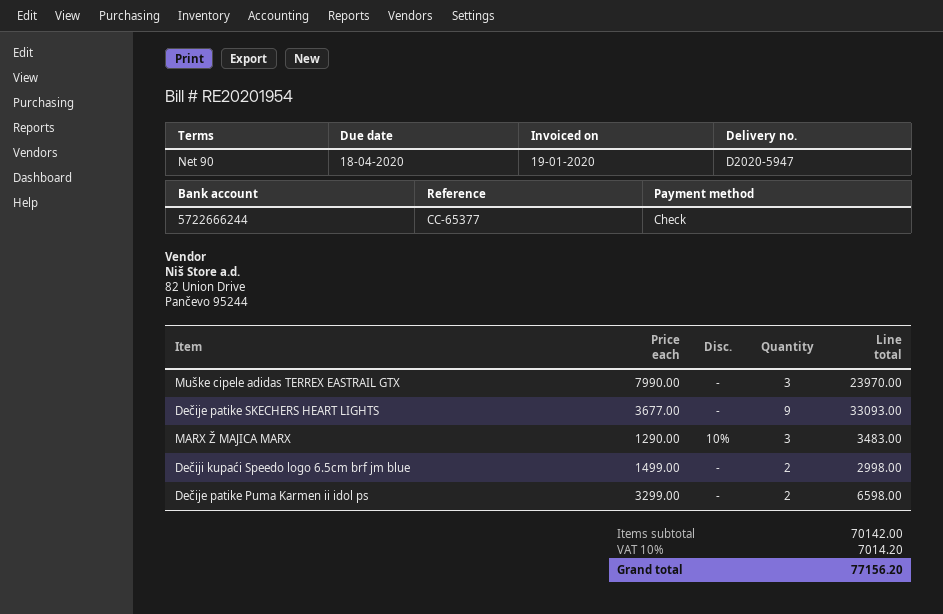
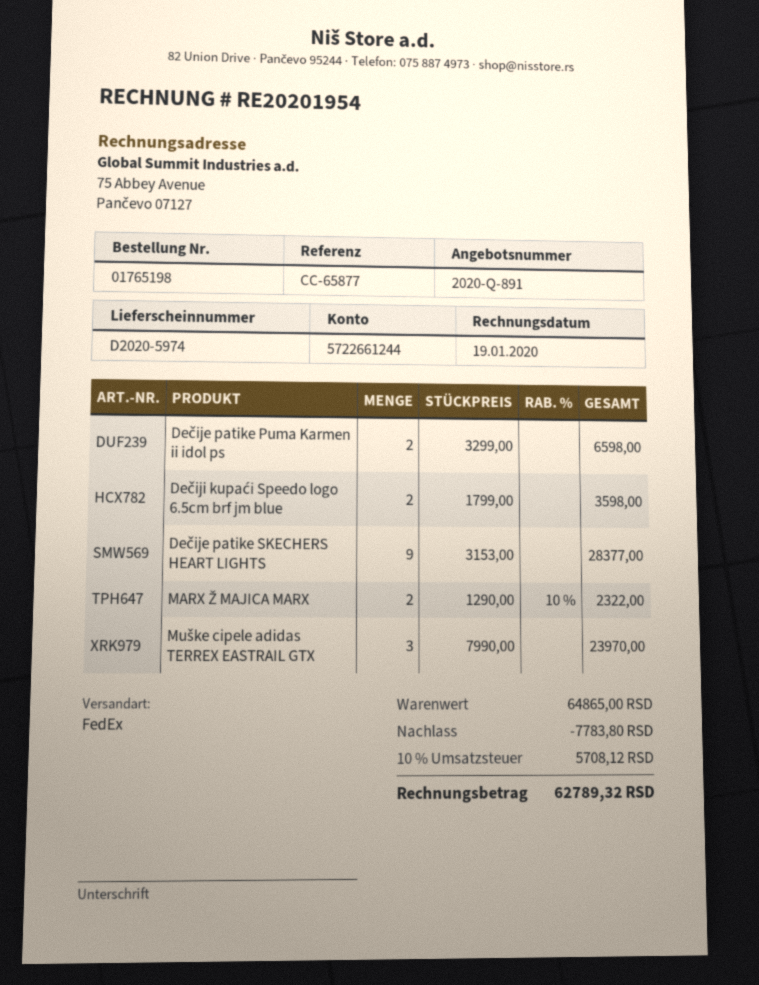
delivery note number: D2020-5947 -> D2020-5974
reference: CC-65377 -> CC-65877
bank account: 5722666244 -> 5722661244
Dečije patike SKECHERS HEART LIGHTS: 9 x 3677.00 = 33093.00 -> 9 x 3153.00 = 28377.00
MARX Ž MAJICA MARX: 3 x 1290.00 - 10% = 3483.00 -> 2 x 1290.00 - 10% = 2322.00
Dečiji kupaći Speedo logo 6.5cm brf jm blue: 2 x 1499.00 = 2998.00 -> 2 x 1799.00 = 3598.00
subtotal: 70142.00 -> 64865.00
discount: none -> 7783.80
tax: 10% = 7014.20 -> 10% = 5708.12
total: 77156.20 -> 62789.32

